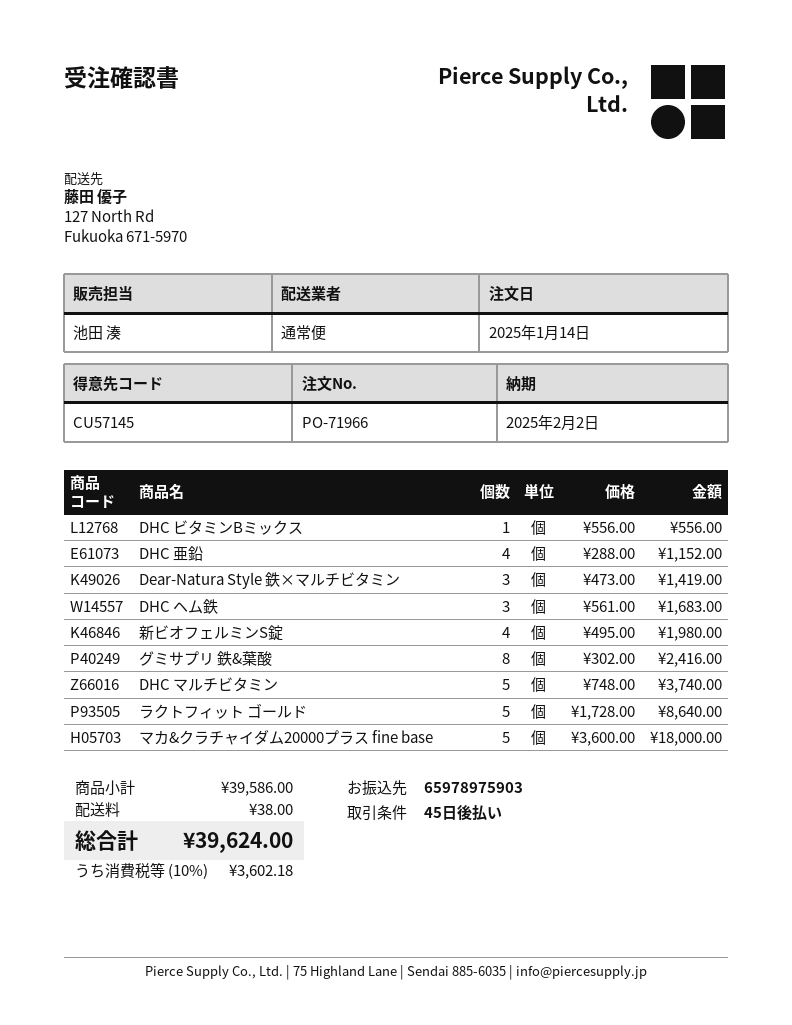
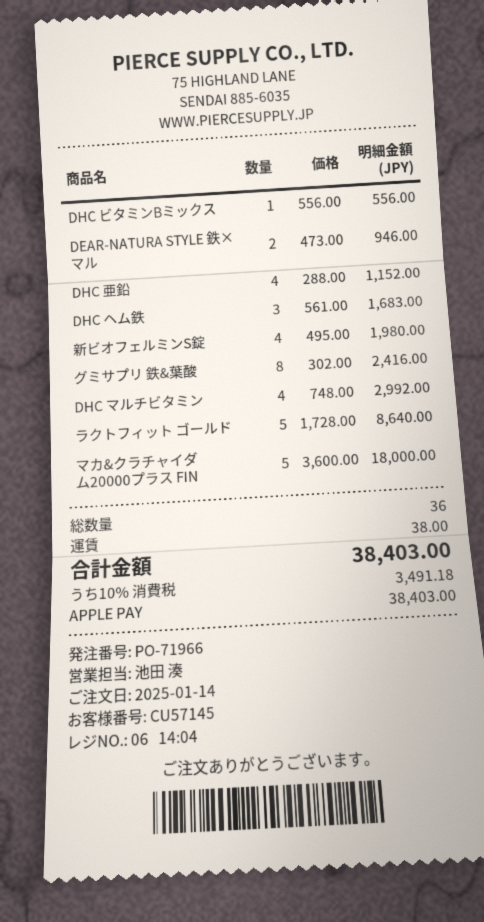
Dear-Natura Style 鉄×マルチビタミン: 3 x 473.00 = 1419.00 -> 2 x 473.00 = 946.00
DHC マルチビタミン: 5 x 748.00 = 3740.00 -> 4 x 748.00 = 2992.00
tax: 10% = 3602.18 -> 10% = 3491.18
total: 39624.00 -> 38403.00

